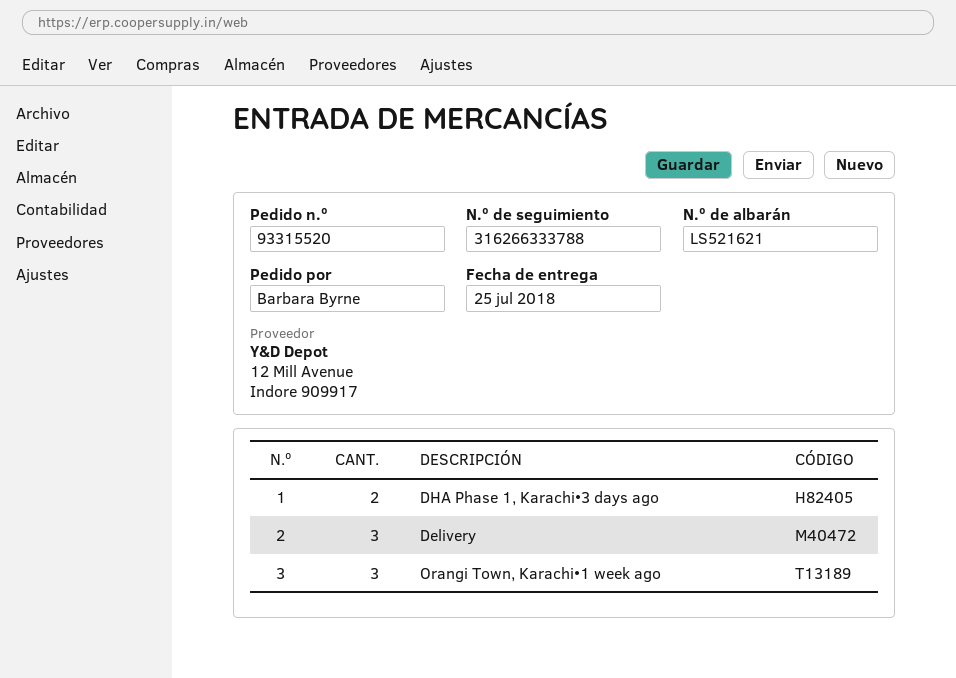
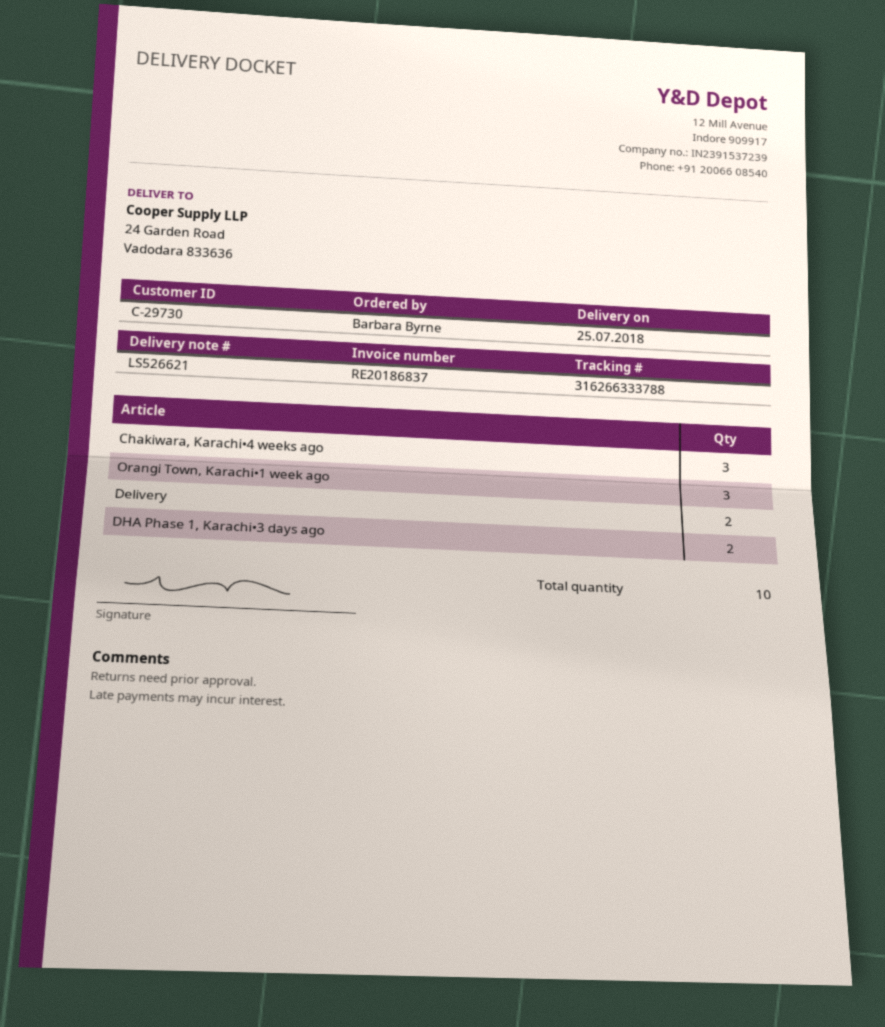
delivery note number: LS521621 -> LS526621
Delivery: 3 -> 2
Chakiwara, Karachi•4 weeks ago: none -> 3

